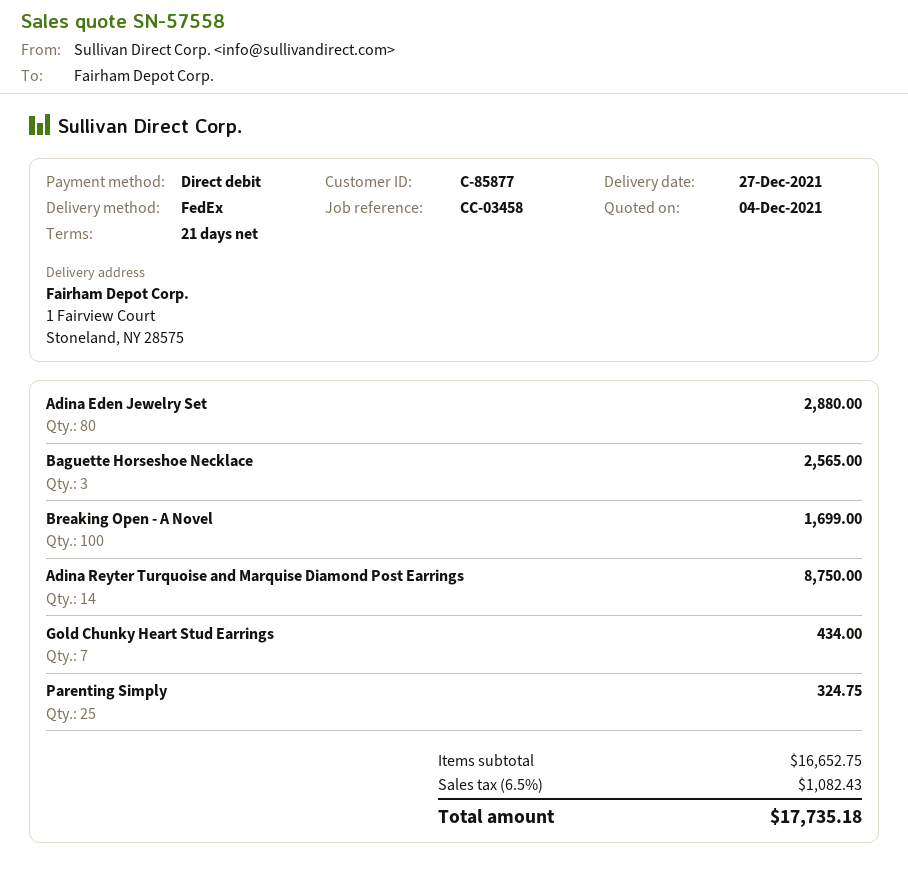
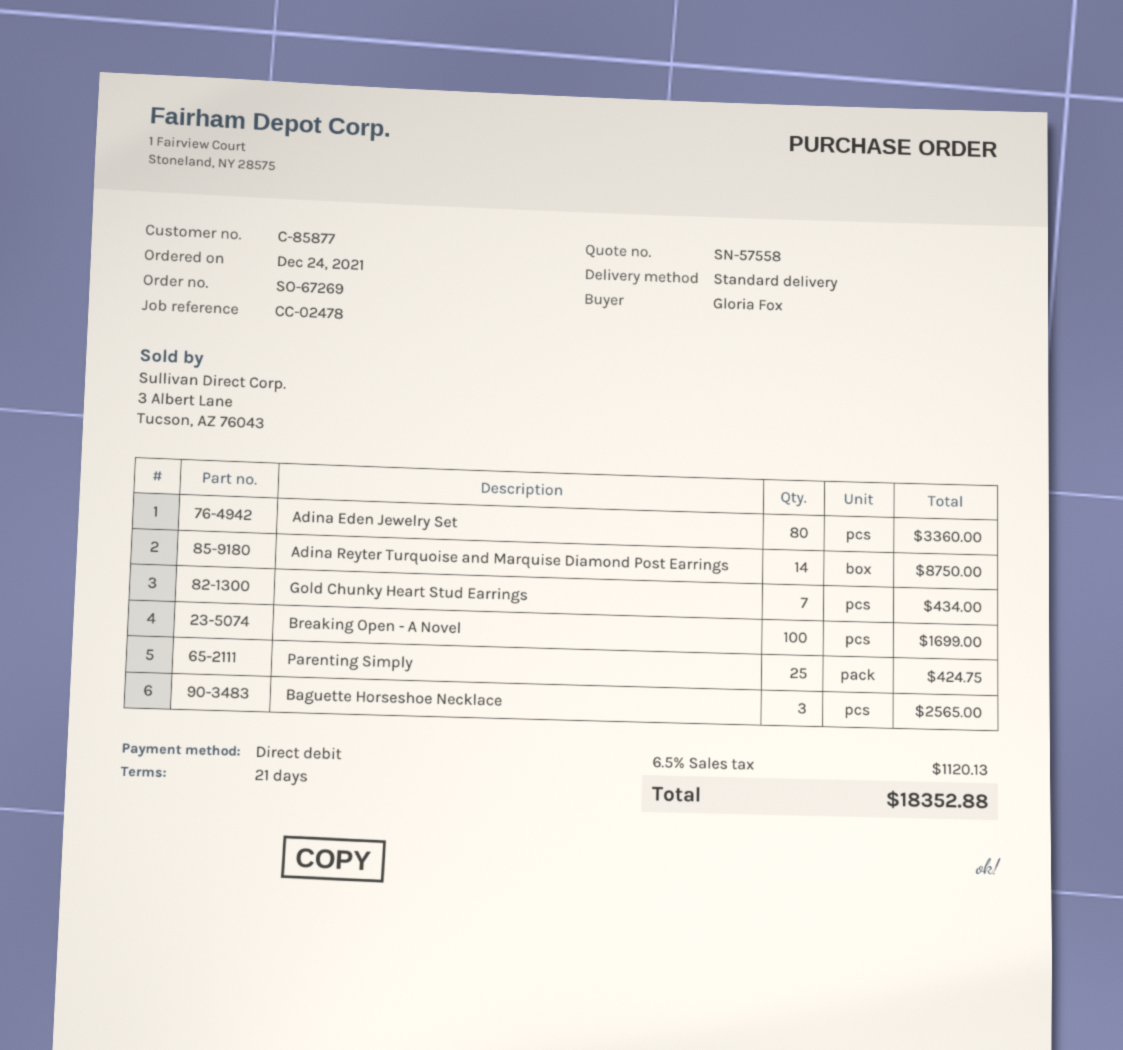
reference: CC-03458 -> CC-02478
shipping method: FedEx -> standard
Adina Eden Jewelry Set: 80 for 2880.00 -> 80 for 3360.00
Parenting Simply: 25 for 324.75 -> 25 for 424.75
tax: 6.5% = 1082.43 -> 6.5% = 1120.13
total: 17735.18 -> 18352.88

